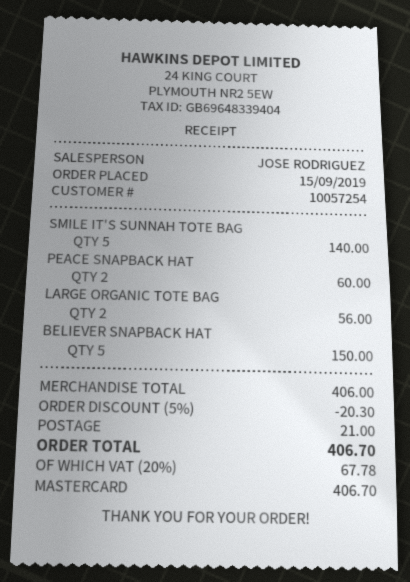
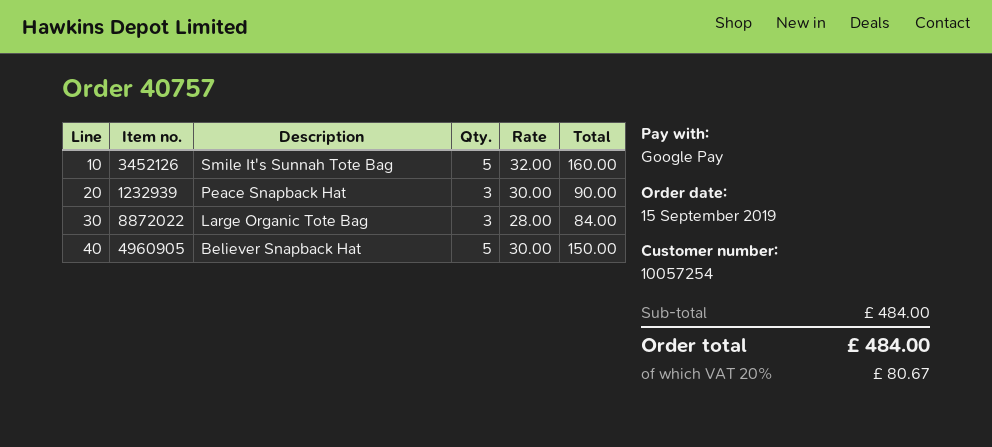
payment method: Mastercard -> Google Pay
SMILE IT'S SUNNAH TOTE BAG: 5 for 140.00 -> 5 for 160.00
PEACE SNAPBACK HAT: 2 for 60.00 -> 3 for 90.00
LARGE ORGANIC TOTE BAG: 2 for 56.00 -> 3 for 84.00
subtotal: 406.00 -> 484.00
discount: 5% = 20.30 -> none
shipping: 21.00 -> none
tax: 20% = 67.78 -> 20% = 80.67
total: 406.70 -> 484.00

